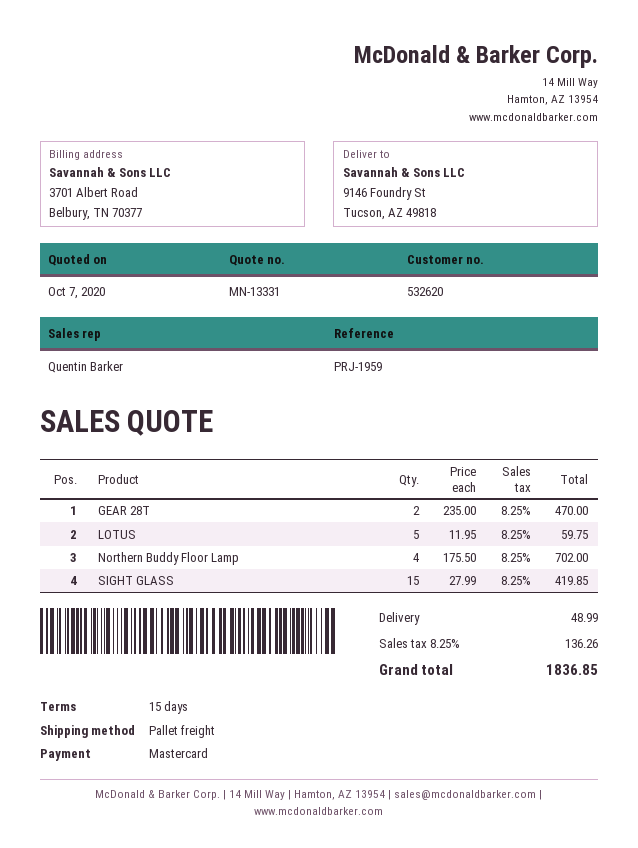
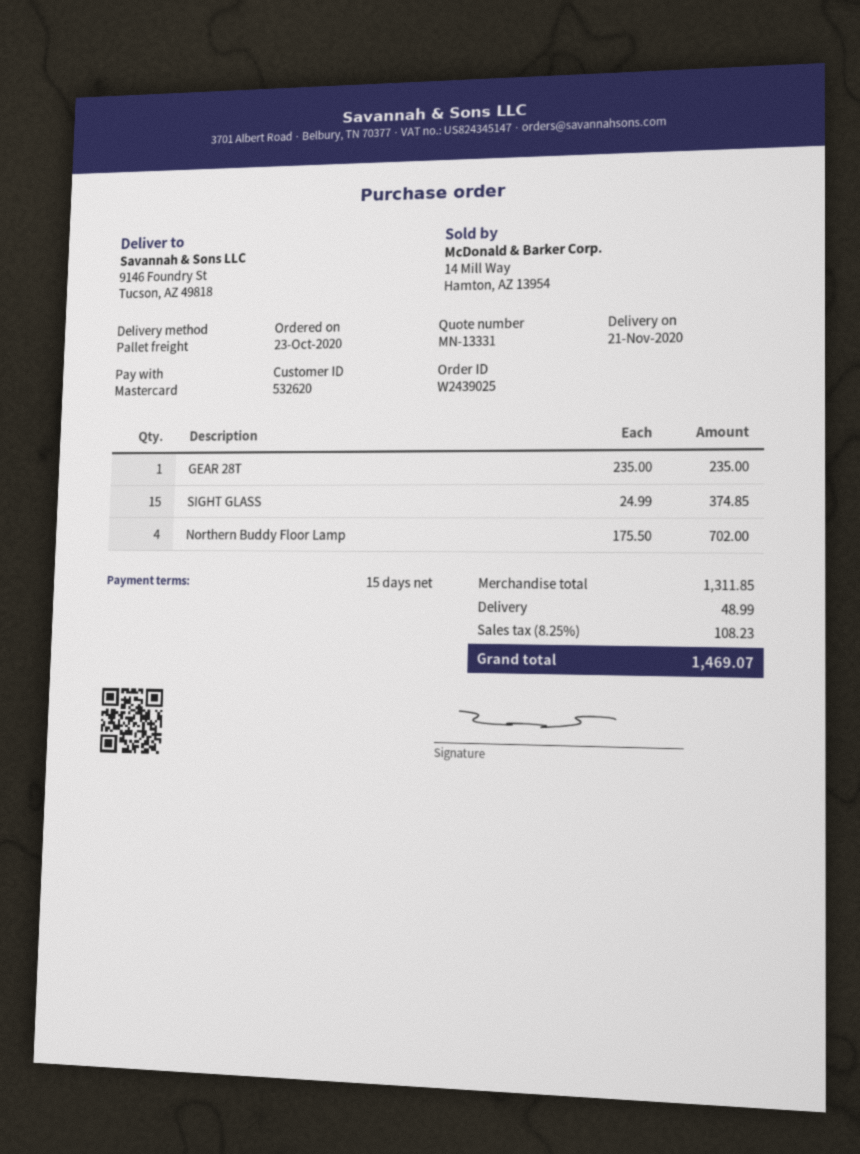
GEAR 28T: 2 x 235.00 = 470.00 -> 1 x 235.00 = 235.00
LOTUS: 5 x 11.95 = 59.75 -> none
SIGHT GLASS: 15 x 27.99 = 419.85 -> 15 x 24.99 = 374.85
tax: 8.25% = 136.26 -> 8.25% = 108.23
total: 1836.85 -> 1469.07

